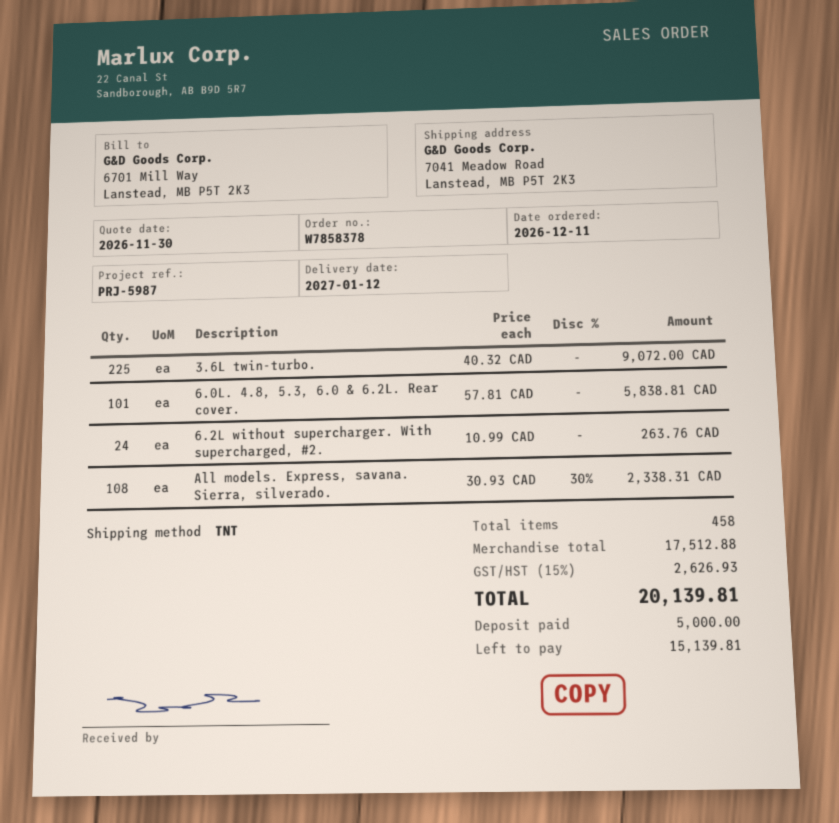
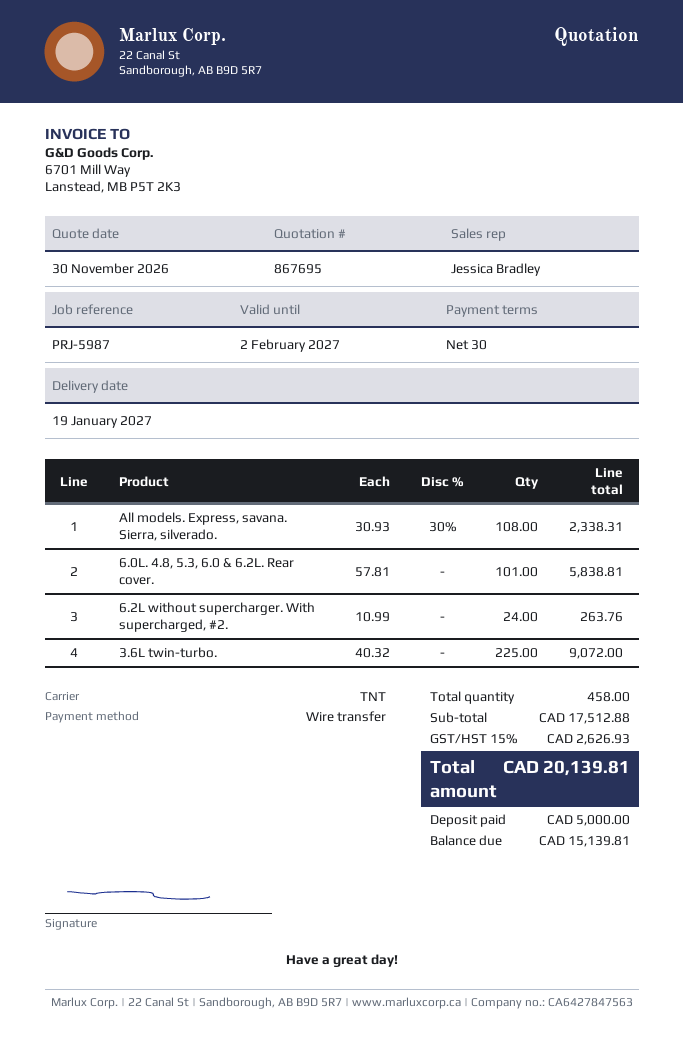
delivery date: 2027-01-12 -> 2027-01-19

